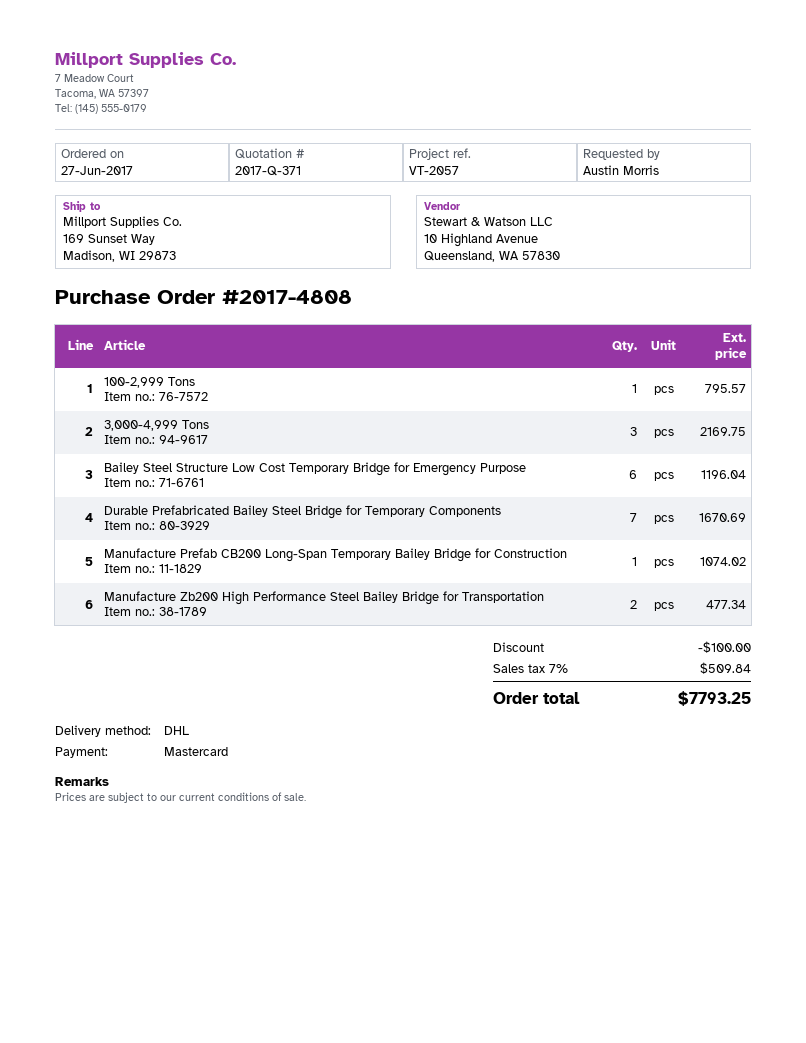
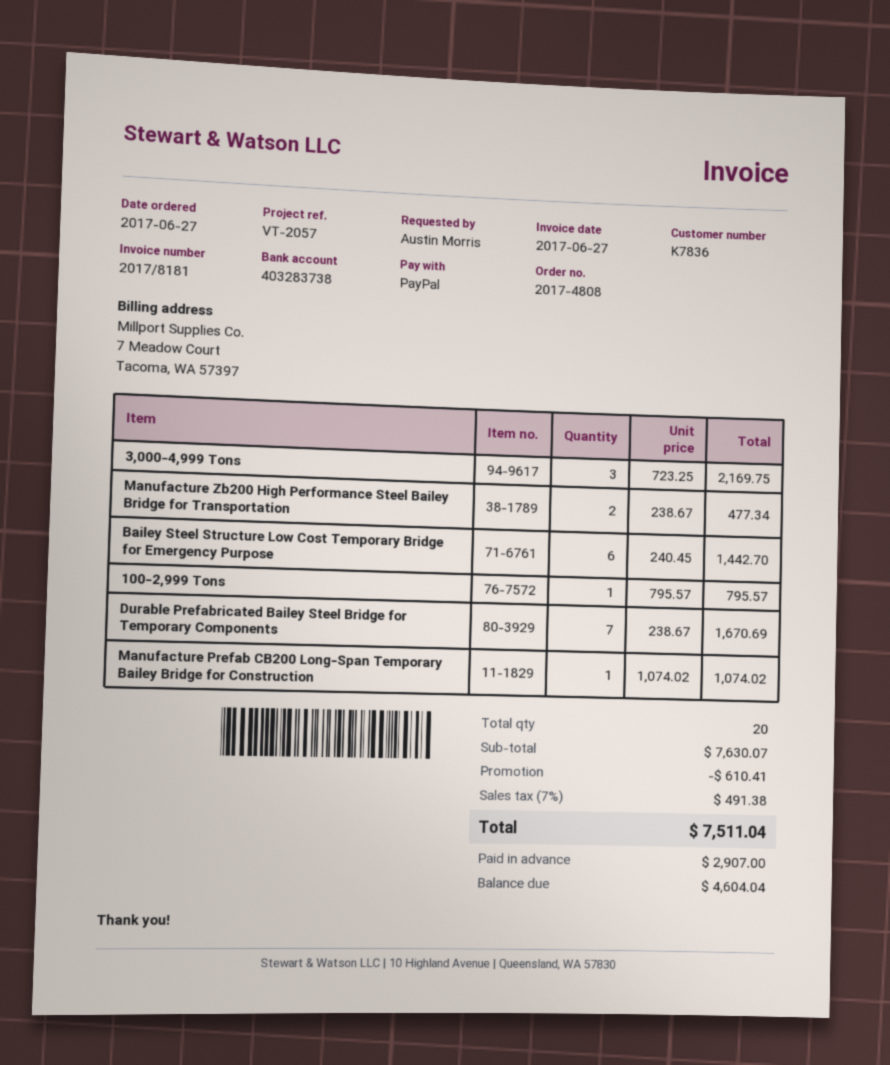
payment method: Mastercard -> PayPal
Bailey Steel Structure Low Cost Temporary Bridge for Emergency Purpose: 6 for 1196.04 -> 6 for 1442.70
discount: 100.00 -> 610.41
tax: 7% = 509.84 -> 7% = 491.38
total: 7793.25 -> 7511.04

